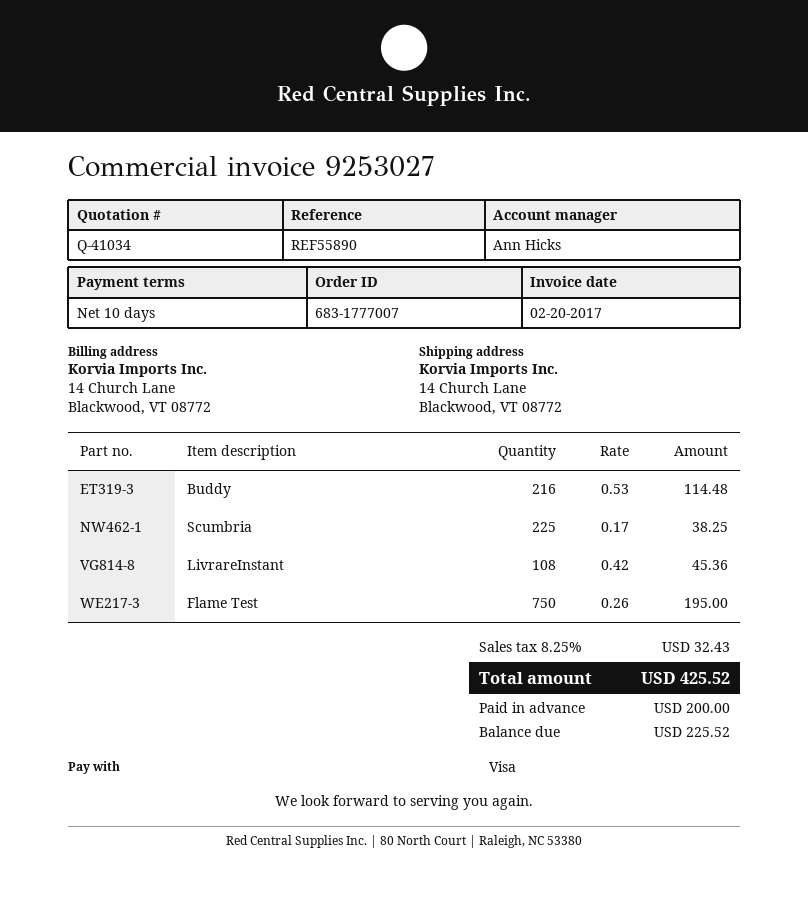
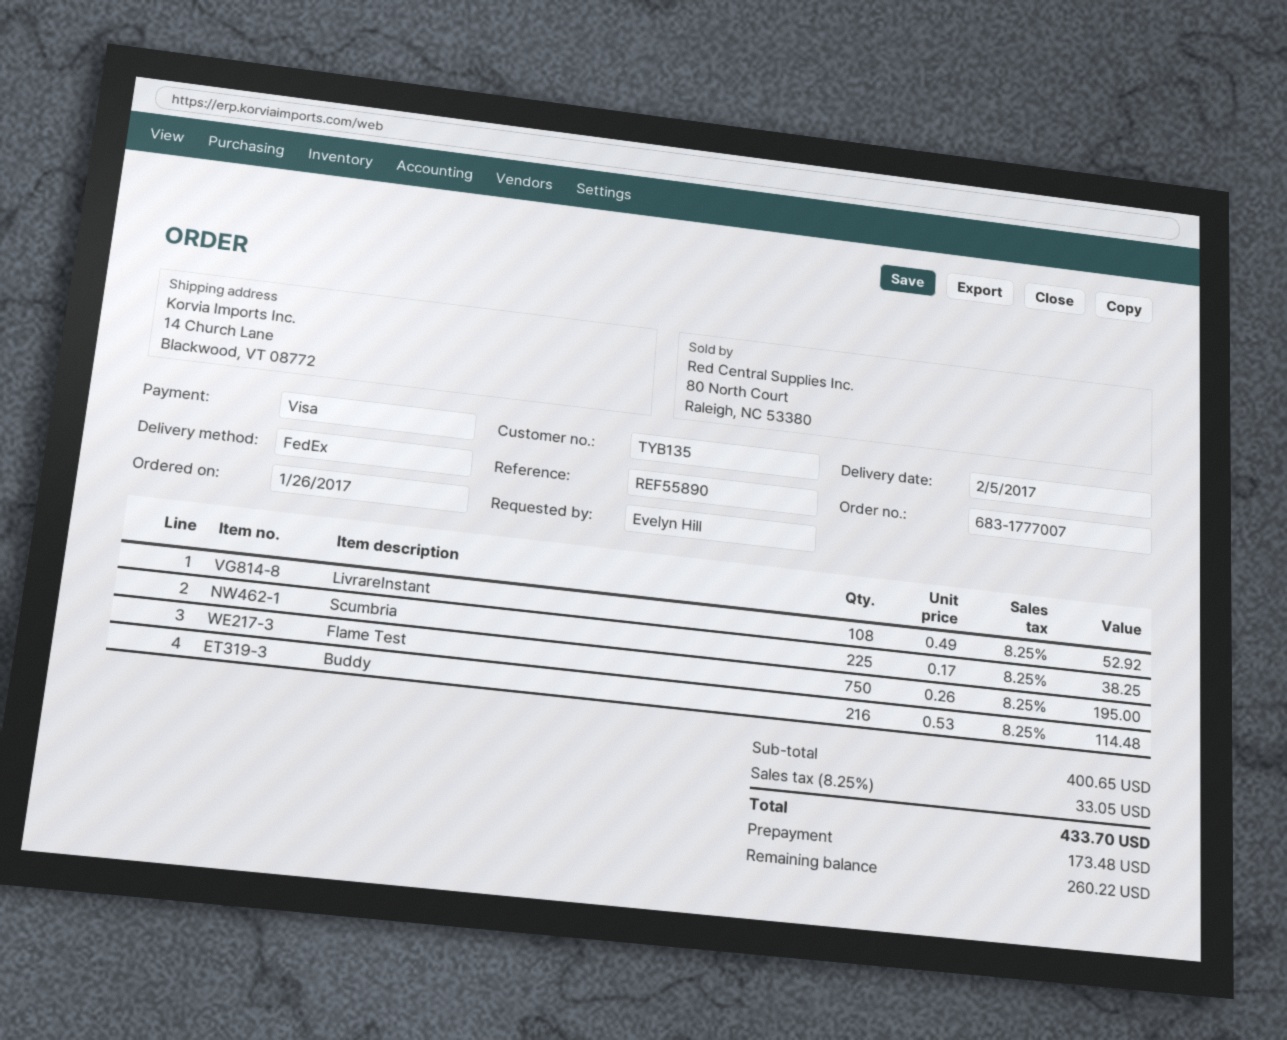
LivrareInstant: 108 x 0.42 = 45.36 -> 108 x 0.49 = 52.92
tax: 8.25% = 32.43 -> 8.25% = 33.05
total: 425.52 -> 433.70
deposit: 200.00 -> 173.48
balance: 225.52 -> 260.22

